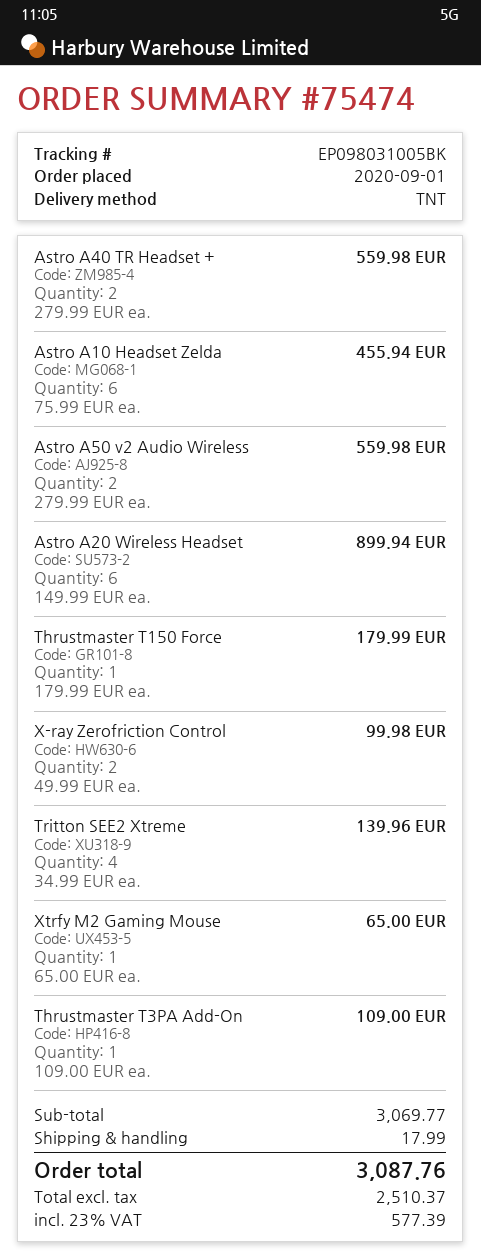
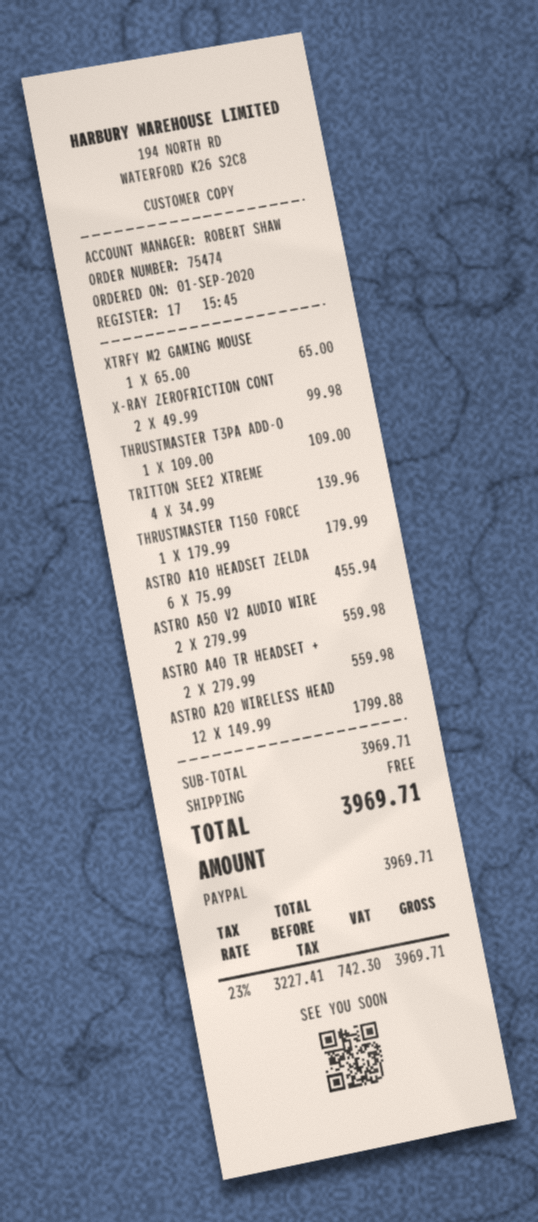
Astro A20 Wireless Headset: 6 x 149.99 = 899.94 -> 12 x 149.99 = 1799.88
subtotal: 3069.77 -> 3969.71
shipping: 17.99 -> 0.00
net: 2510.37 -> 3227.41
tax: 23% = 577.39 -> 23% = 742.30
total: 3087.76 -> 3969.71

